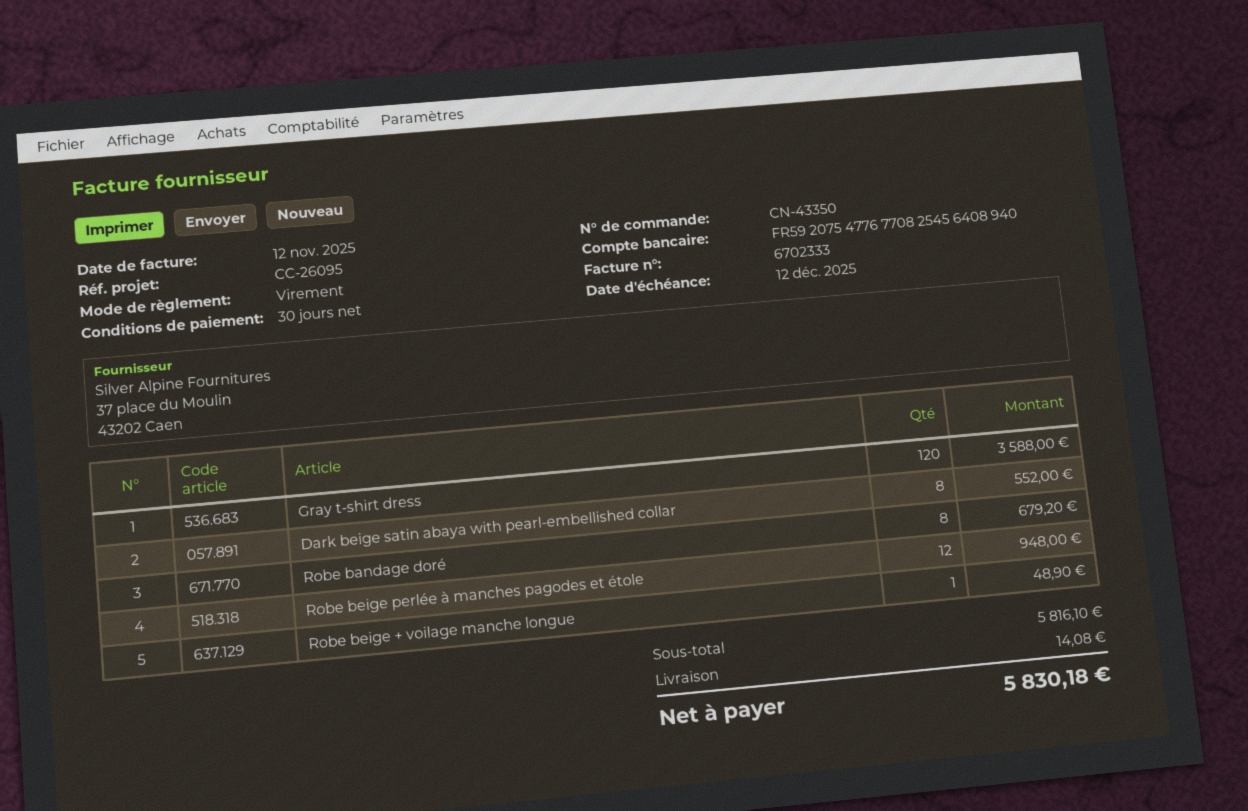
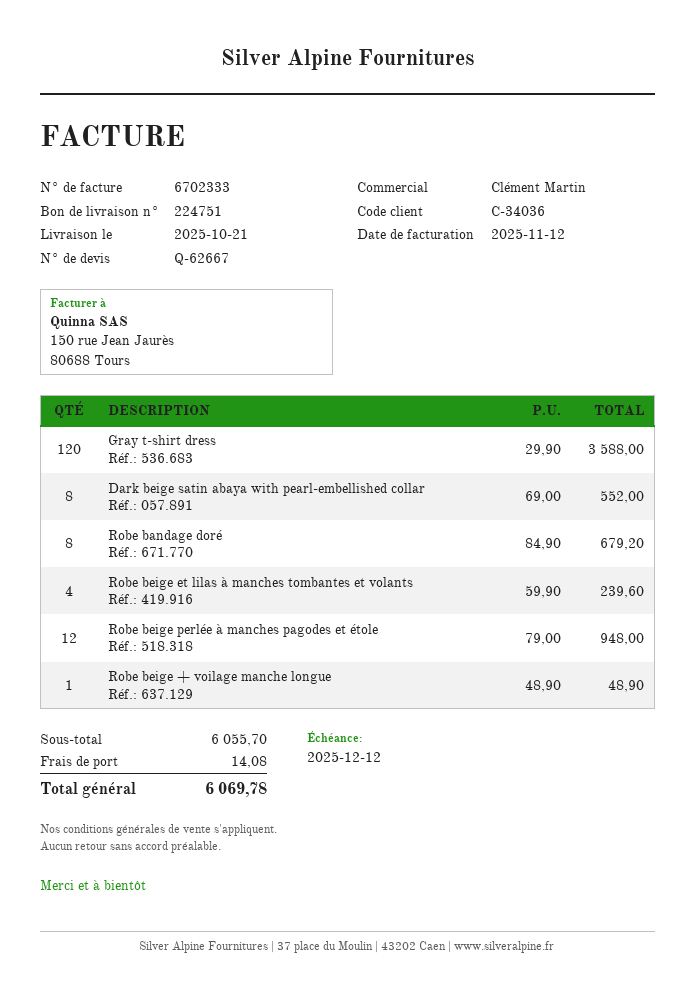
Robe beige et lilas à manches tombantes et volants: none -> 4 for 239.60
subtotal: 5816.10 -> 6055.70
total: 5830.18 -> 6069.78

